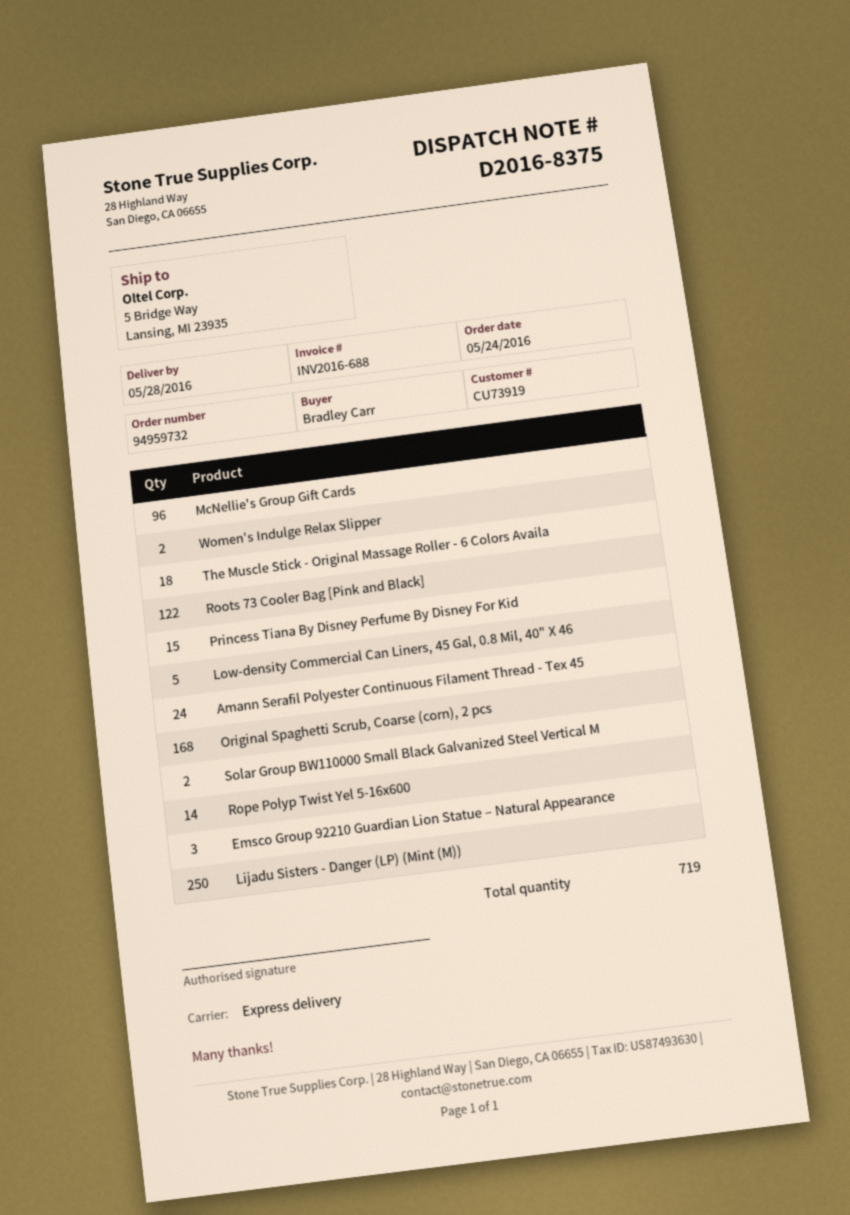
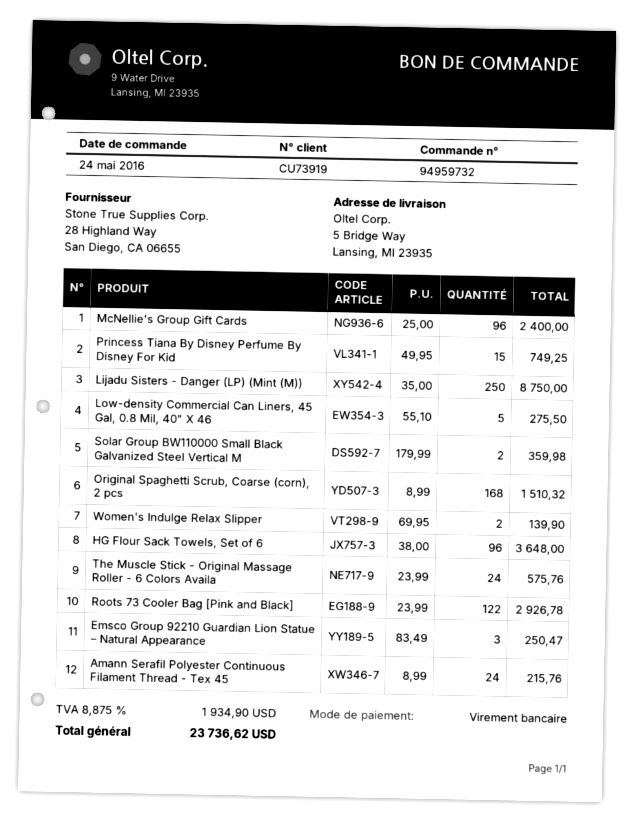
The Muscle Stick - Original Massage Roller - 6 Colors Availa: 18 -> 24
Rope Polyp Twist Yel 5-16x600: 14 -> none
HG Flour Sack Towels, Set of 6: none -> 96

